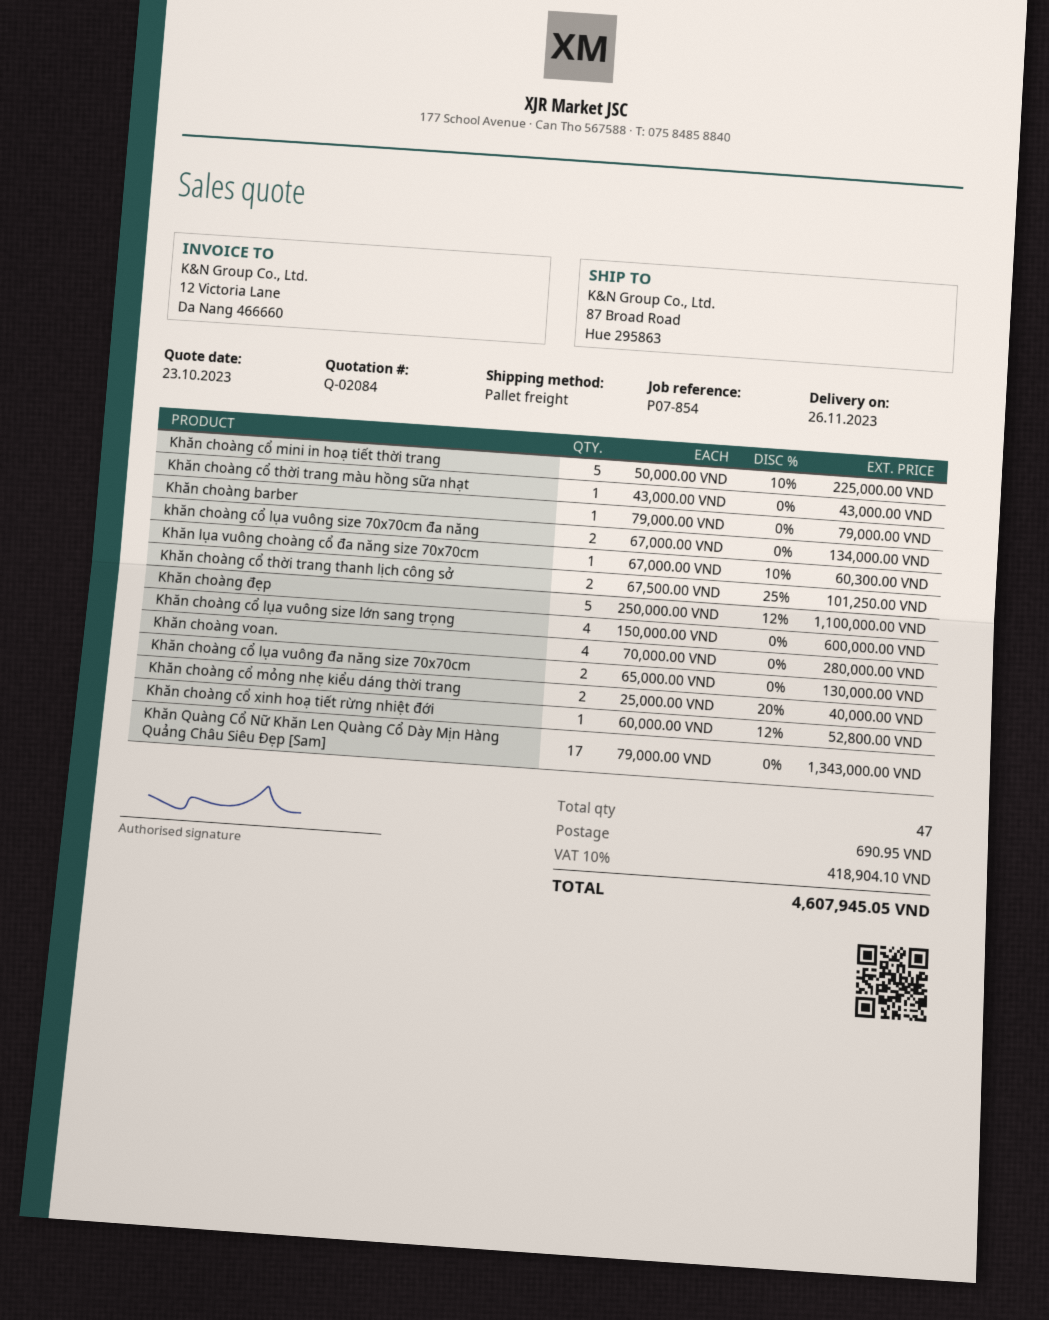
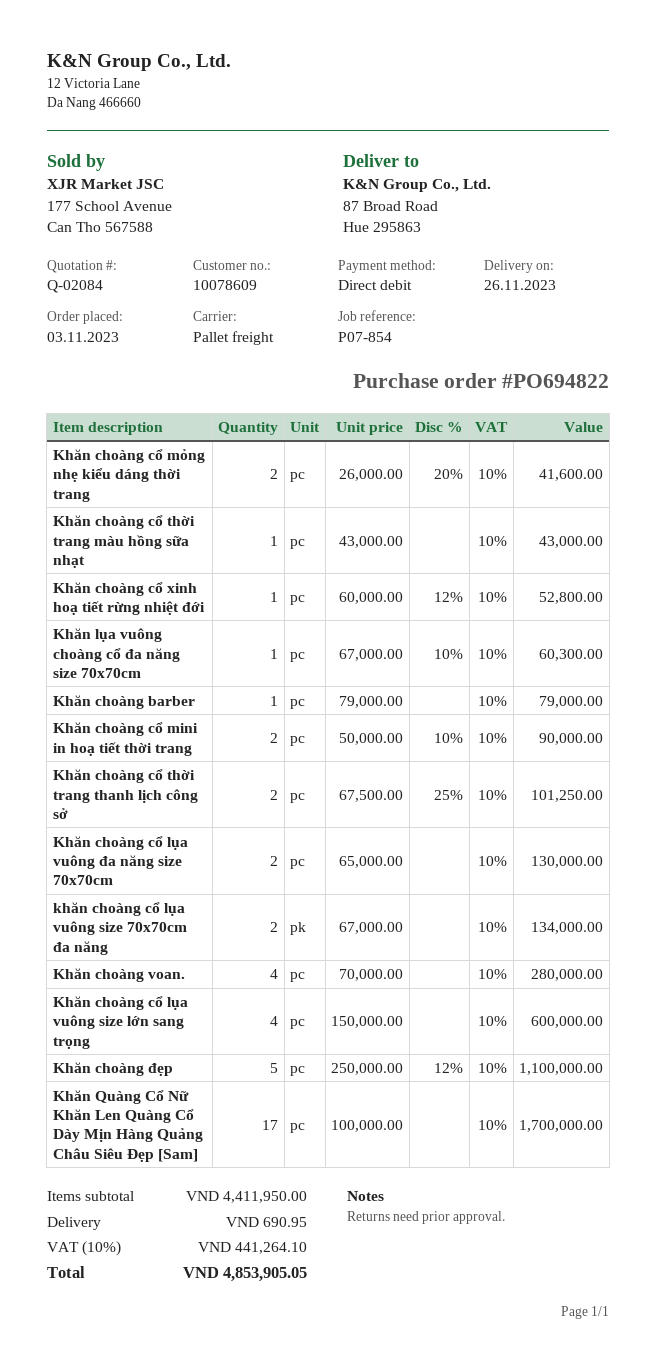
Khăn choàng cổ mini in hoạ tiết thời trang: 5 x 50000.00 - 10% = 225000.00 -> 2 x 50000.00 - 10% = 90000.00
Khăn choàng cổ mỏng nhẹ kiểu dáng thời trang: 2 x 25000.00 - 20% = 40000.00 -> 2 x 26000.00 - 20% = 41600.00
Khăn Quàng Cổ Nữ Khăn Len Quàng Cổ Dày Mịn Hàng Quảng Châu Siêu Đẹp [Sam]: 17 x 79000.00 = 1343000.00 -> 17 x 100000.00 = 1700000.00
tax: 10% = 418904.10 -> 10% = 441264.10
total: 4607945.05 -> 4853905.05

